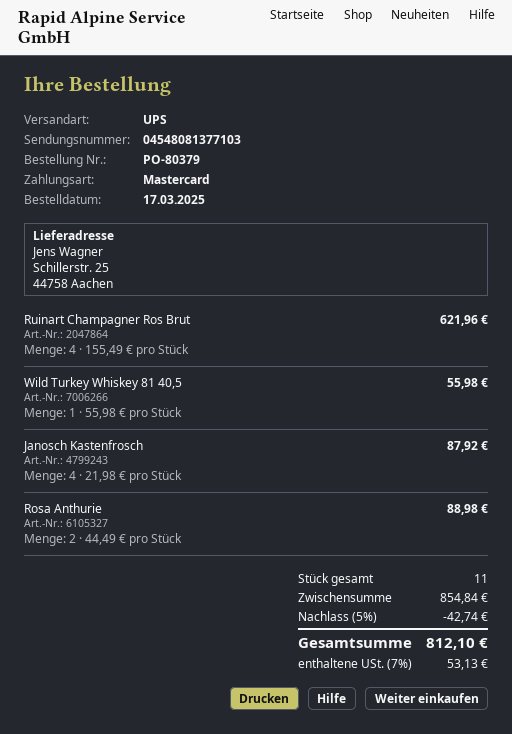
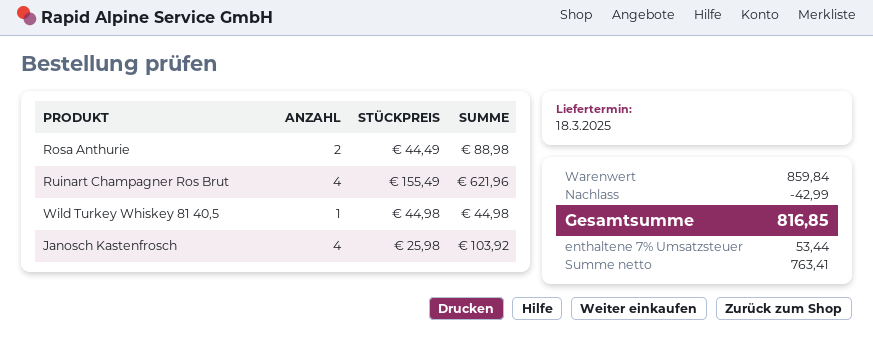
Wild Turkey Whiskey 81 40,5: 1 x 55.98 = 55.98 -> 1 x 44.98 = 44.98
Janosch Kastenfrosch: 4 x 21.98 = 87.92 -> 4 x 25.98 = 103.92
subtotal: 854.84 -> 859.84
discount: 42.74 -> 42.99
tax: 7% = 53.13 -> 7% = 53.44
total: 812.10 -> 816.85

